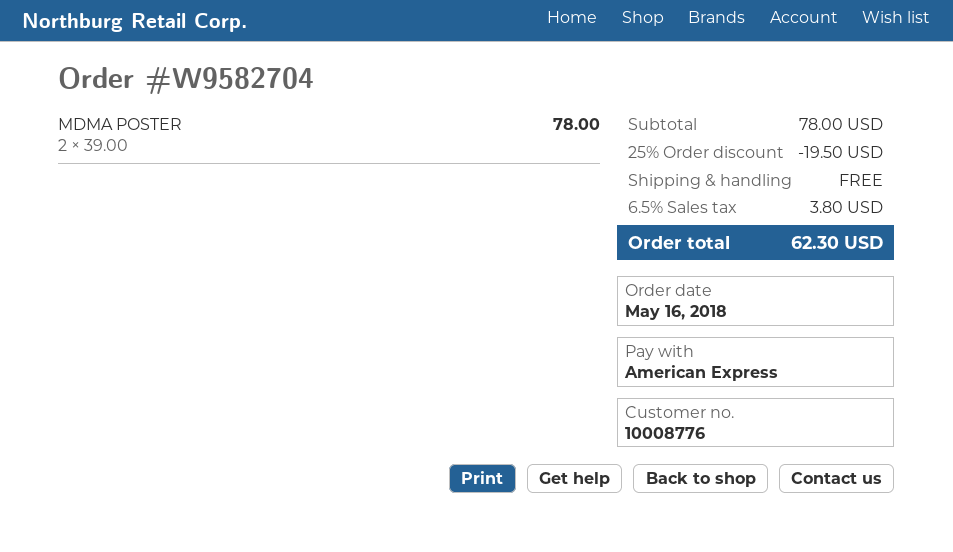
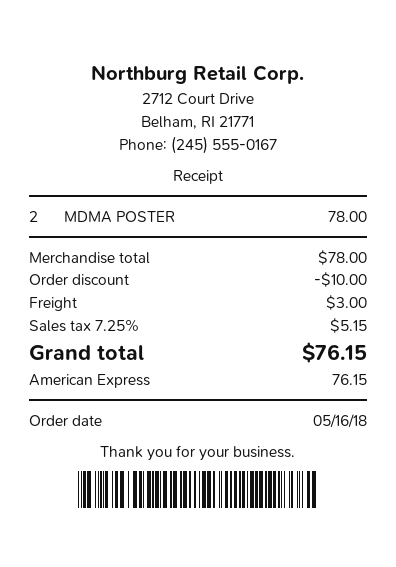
discount: 19.50 -> 10.00
shipping: 0.00 -> 3.00
tax: 6.5% = 3.80 -> 7.25% = 5.15
total: 62.30 -> 76.15

